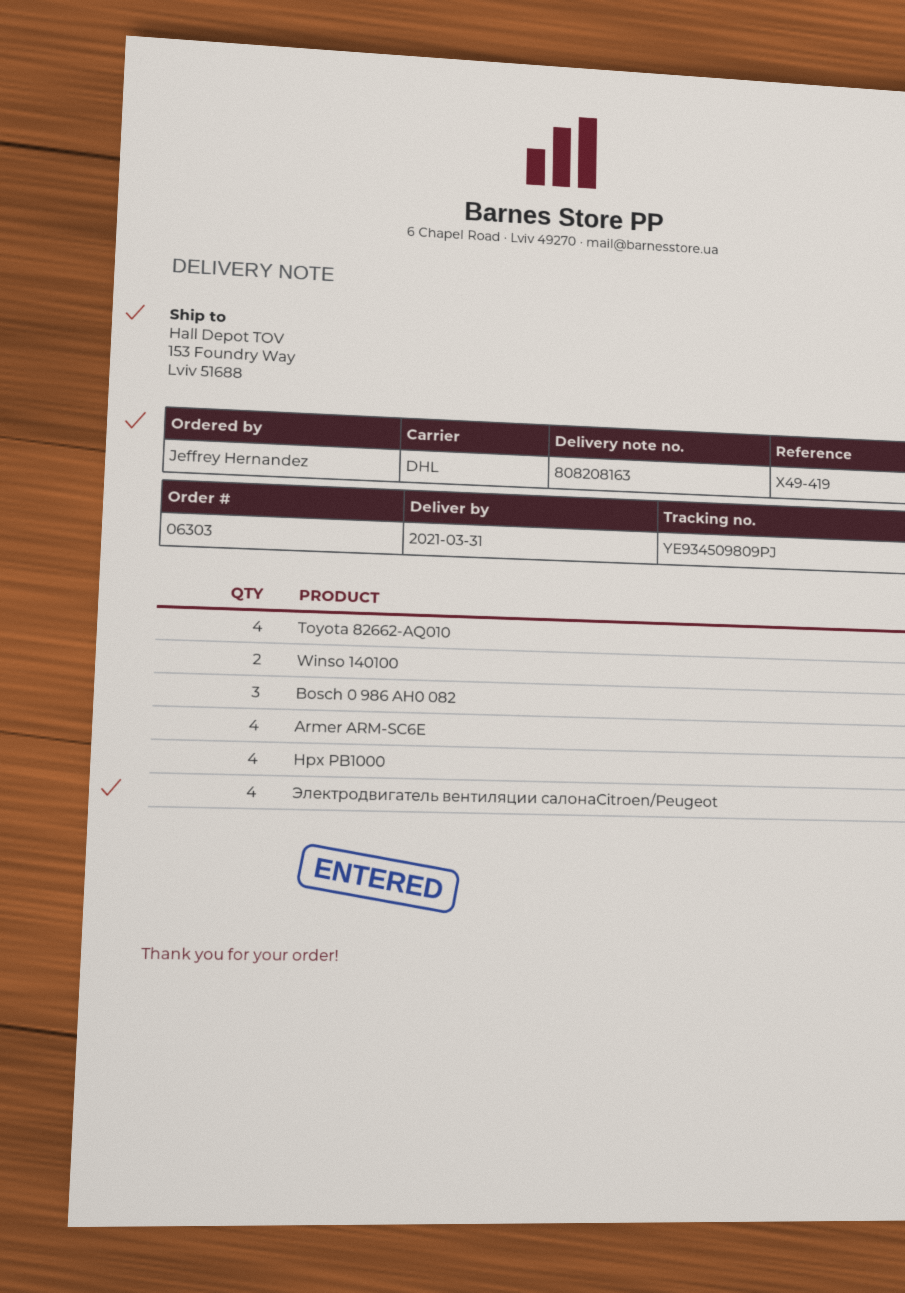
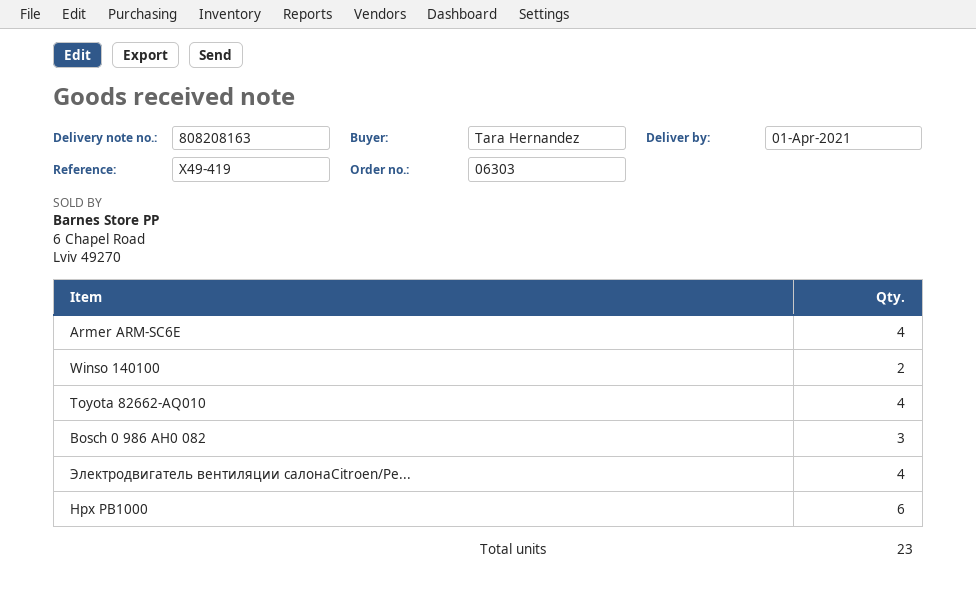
delivery date: 2021-03-31 -> 2021-04-01
ordered by: Jeffrey Hernandez -> Tara Hernandez
Hpx PB1000: 4 -> 6

